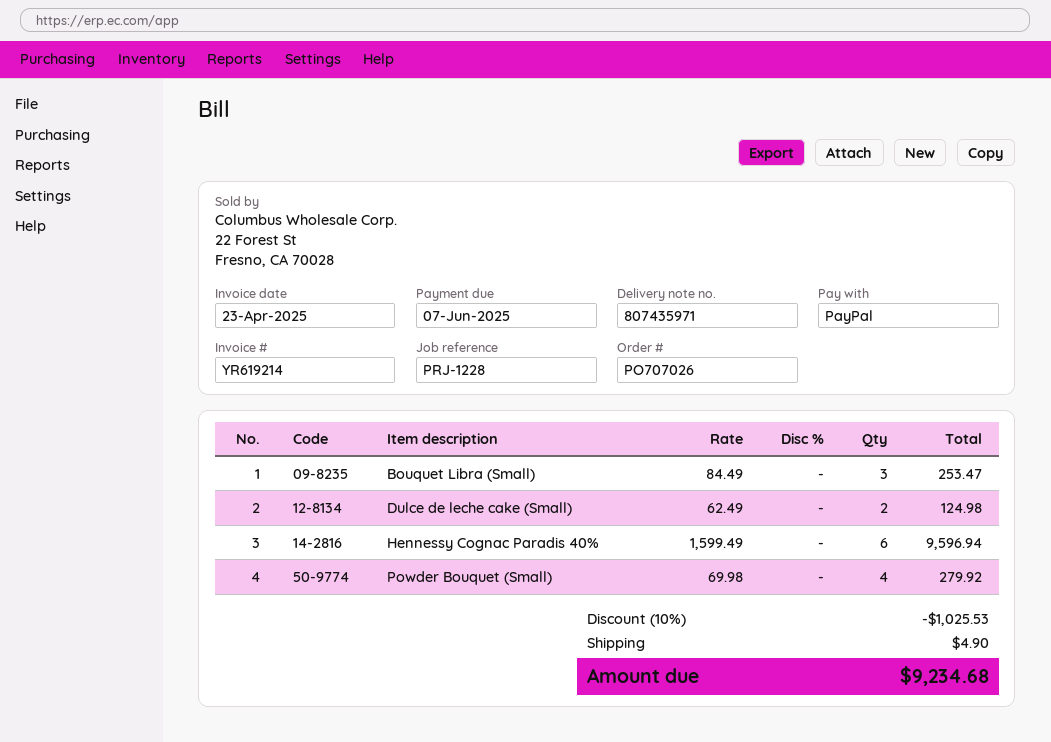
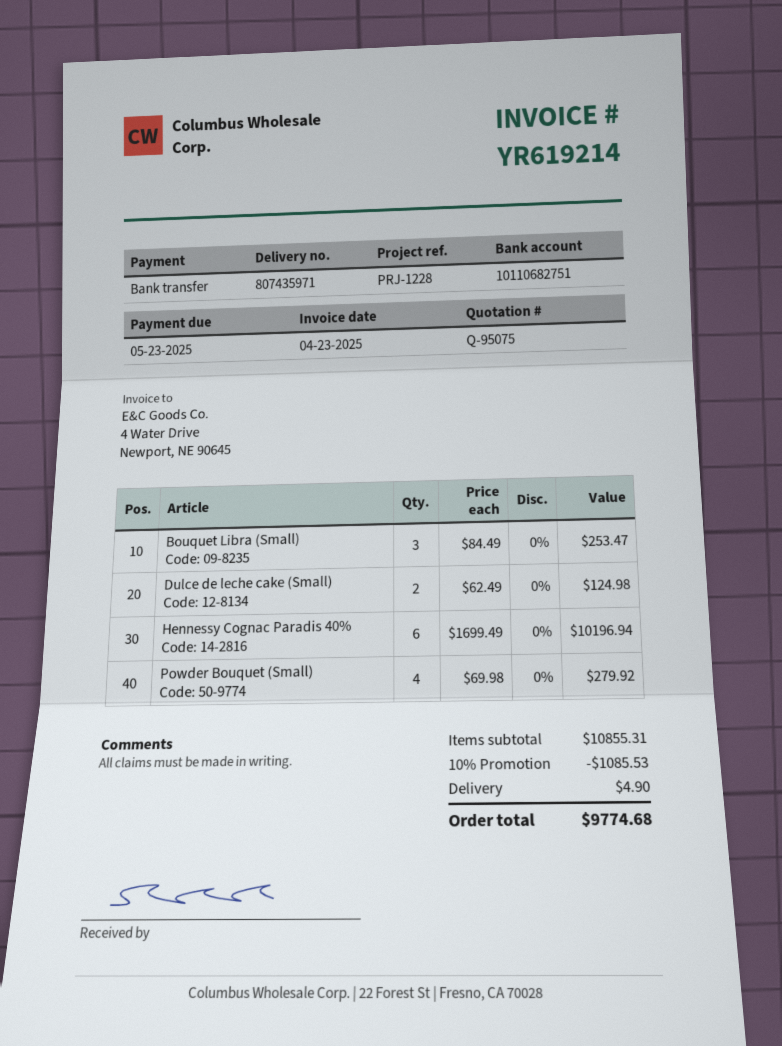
due date: 2025-06-07 -> 2025-05-23
payment method: PayPal -> bank transfer
Hennessy Cognac Paradis 40%: 6 x 1599.49 = 9596.94 -> 6 x 1699.49 = 10196.94
discount: 10% = 1025.53 -> 10% = 1085.53
total: 9234.68 -> 9774.68

